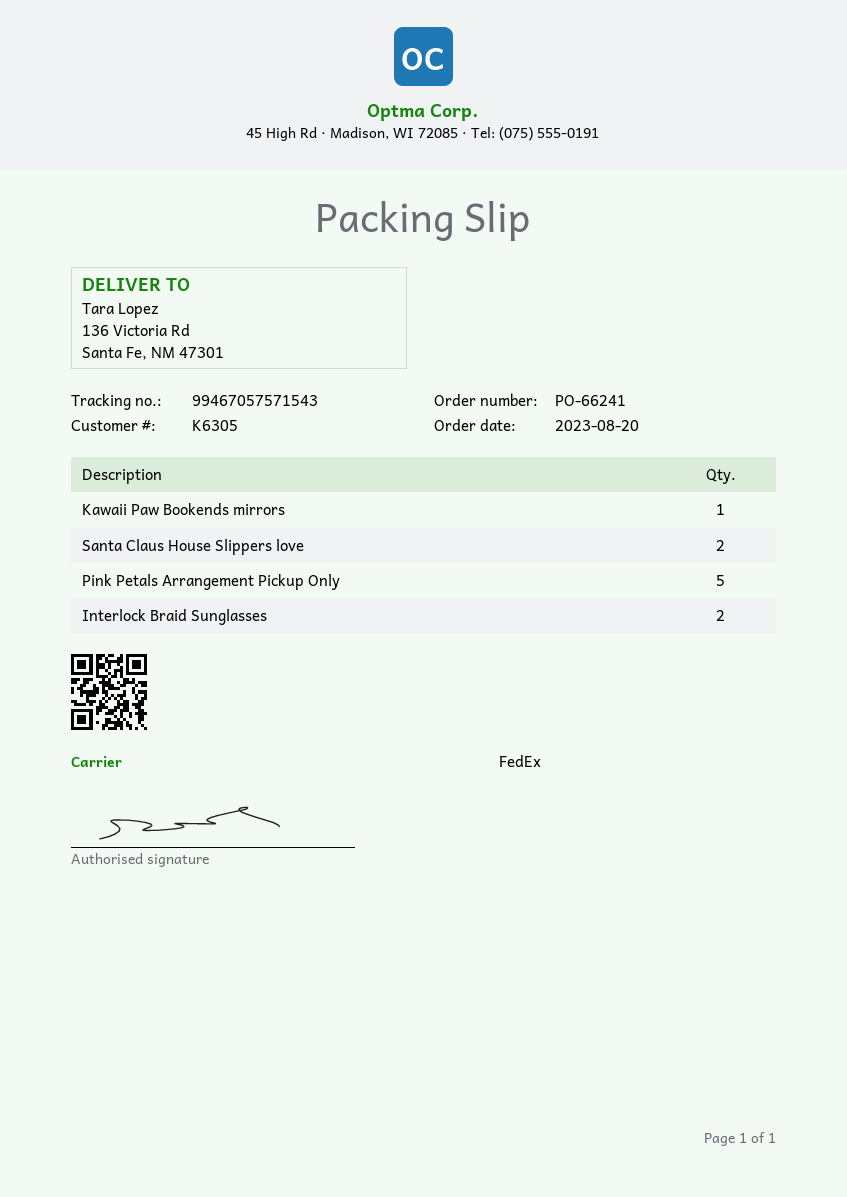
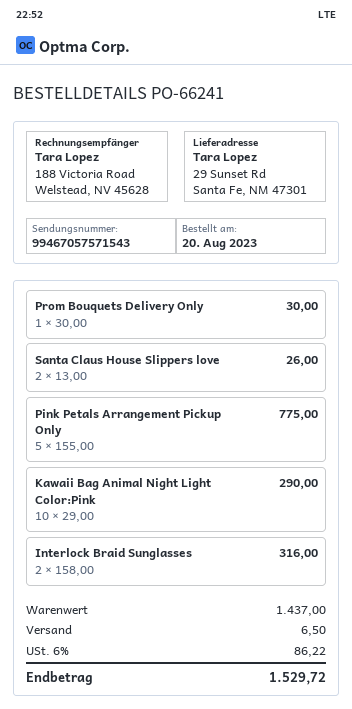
ship to: 136 Victoria Rd, Santa Fe, NM 47301 -> 29 Sunset Rd, Santa Fe, NM 47301
Kawaii Paw Bookends mirrors: 1 -> none
Prom Bouquets Delivery Only: none -> 1
Kawaii Bag Animal Night Light Color:Pink: none -> 10

